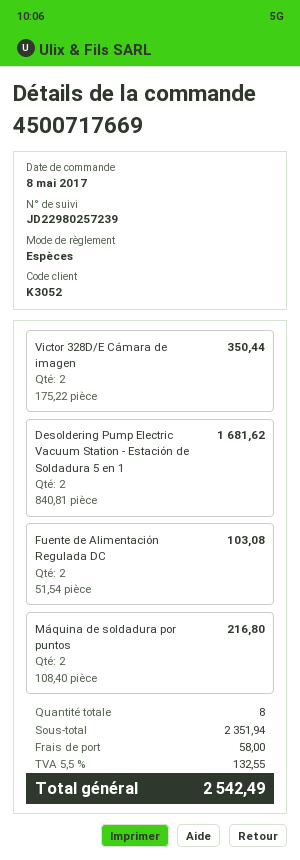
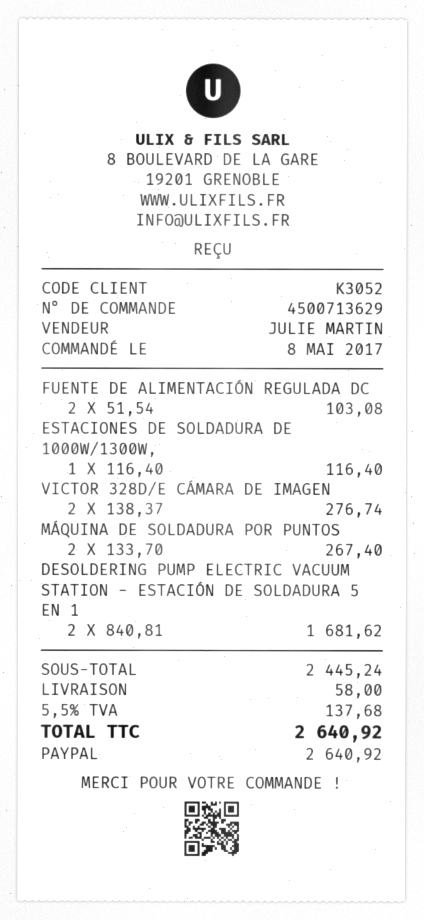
order number: 4500717669 -> 4500713629
payment method: cash -> PayPal
Victor 328D/E Cámara de imagen: 2 x 175.22 = 350.44 -> 2 x 138.37 = 276.74
Máquina de soldadura por puntos: 2 x 108.40 = 216.80 -> 2 x 133.70 = 267.40
ESTACIONES DE SOLDADURA DE 1000W/1300W,: none -> 1 x 116.40 = 116.40
subtotal: 2351.94 -> 2445.24
tax: 5.5% = 132.55 -> 5.5% = 137.68
total: 2542.49 -> 2640.92

